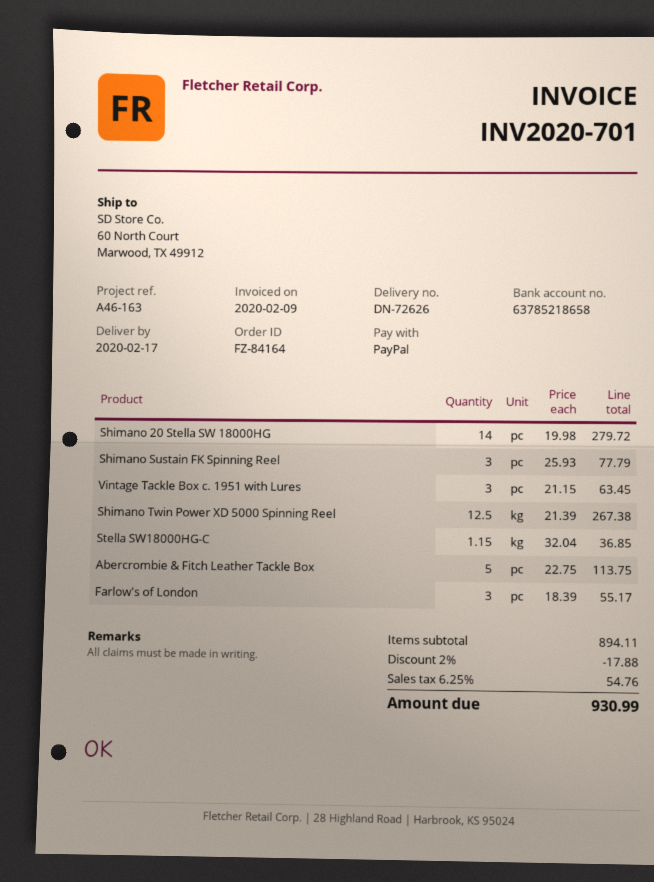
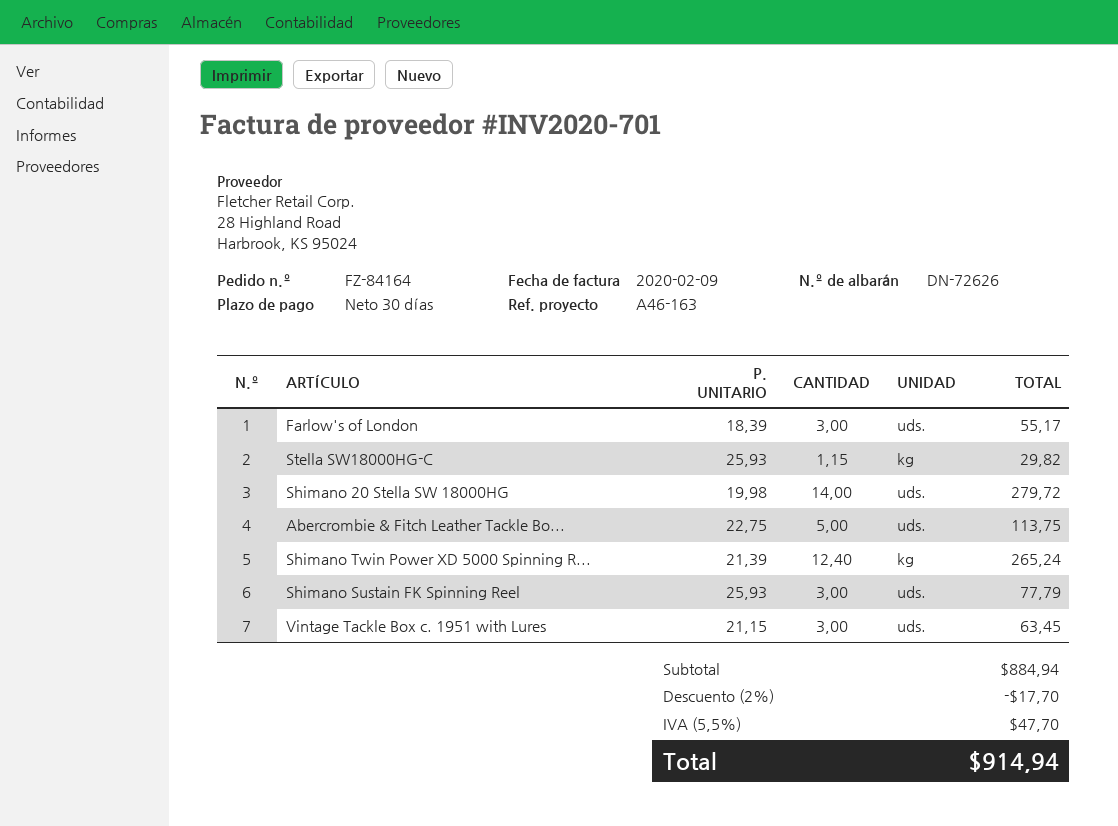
Shimano Twin Power XD 5000 Spinning Reel: 12.5 x 21.39 = 267.38 -> 12.4 x 21.39 = 265.24
Stella SW18000HG-C: 1.15 x 32.04 = 36.85 -> 1.15 x 25.93 = 29.82
subtotal: 894.11 -> 884.94
discount: 2% = 17.88 -> 2% = 17.70
tax: 6.25% = 54.76 -> 5.5% = 47.70
total: 930.99 -> 914.94

